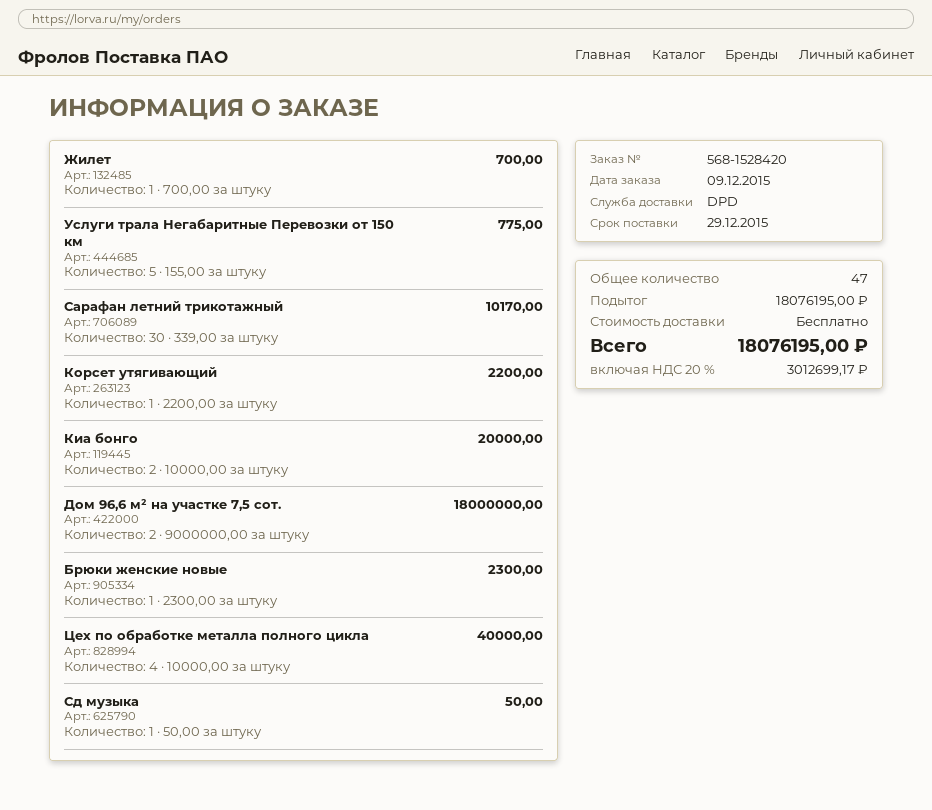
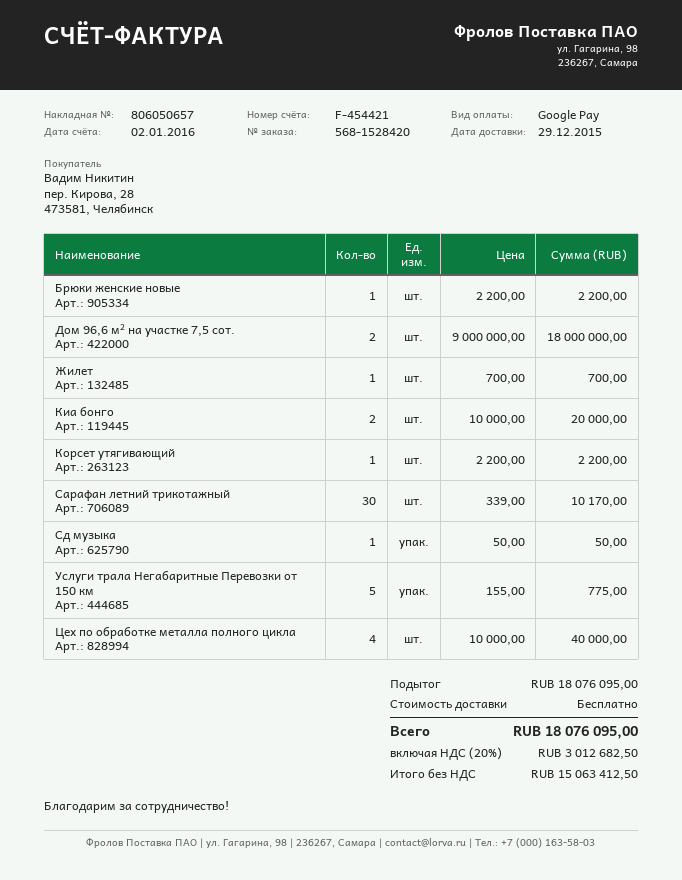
Брюки женские новые: 1 x 2300.00 = 2300.00 -> 1 x 2200.00 = 2200.00
subtotal: 18076195.00 -> 18076095.00
tax: 20% = 3012699.17 -> 20% = 3012682.50
total: 18076195.00 -> 18076095.00

